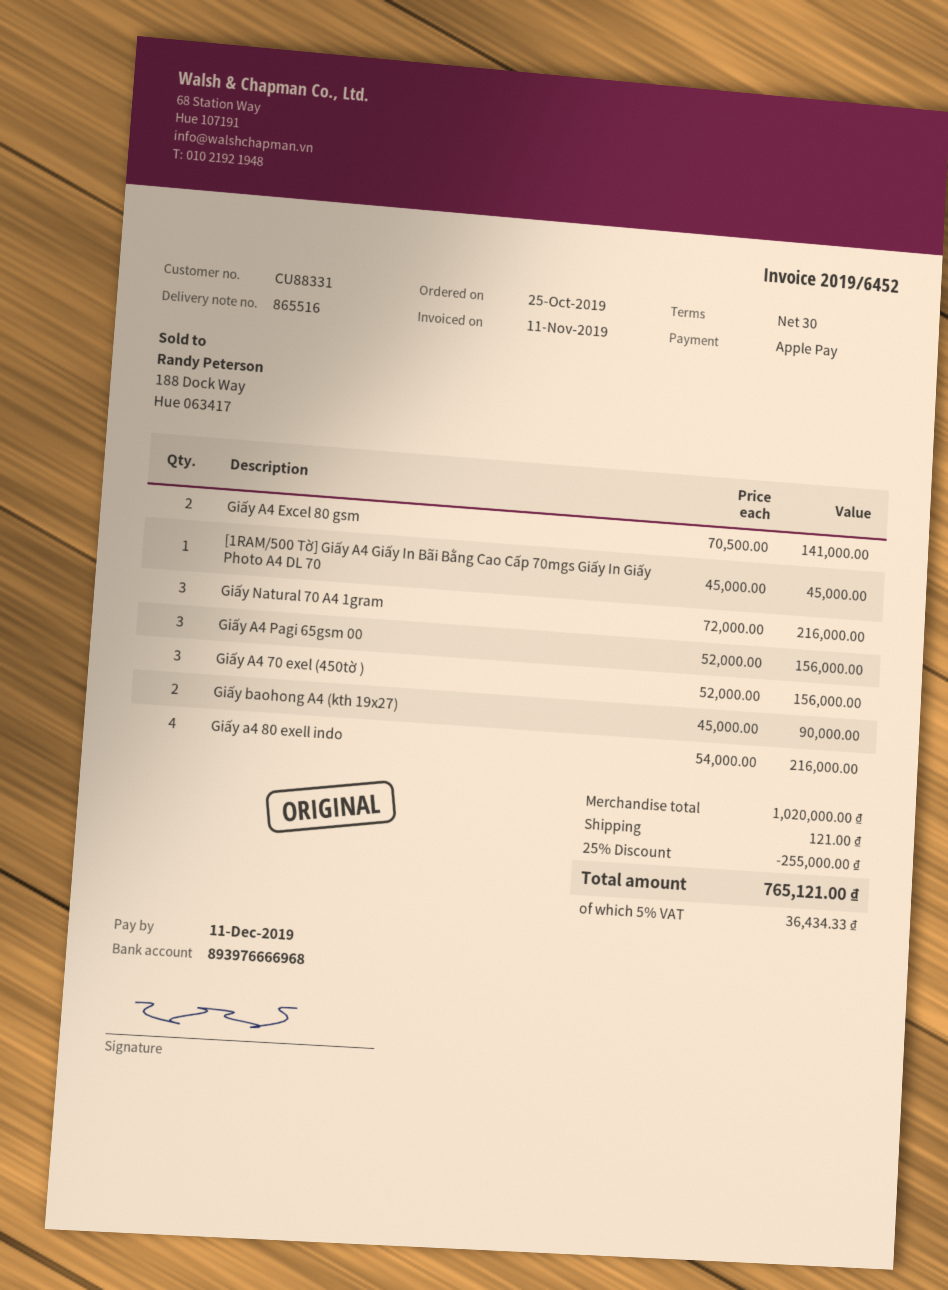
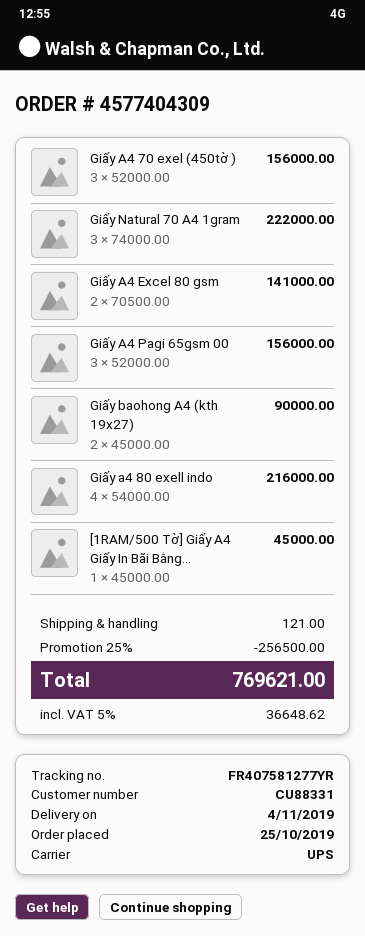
Giấy Natural 70 A4 1gram: 3 x 72000.00 = 216000.00 -> 3 x 74000.00 = 222000.00
discount: 25% = 255000.00 -> 25% = 256500.00
tax: 5% = 36434.33 -> 5% = 36648.62
total: 765121.00 -> 769621.00

